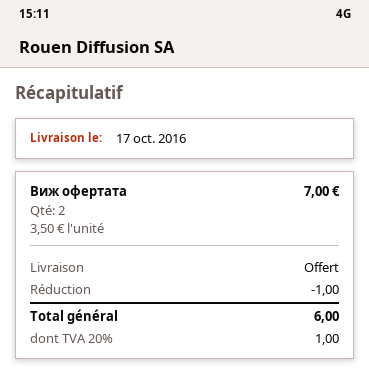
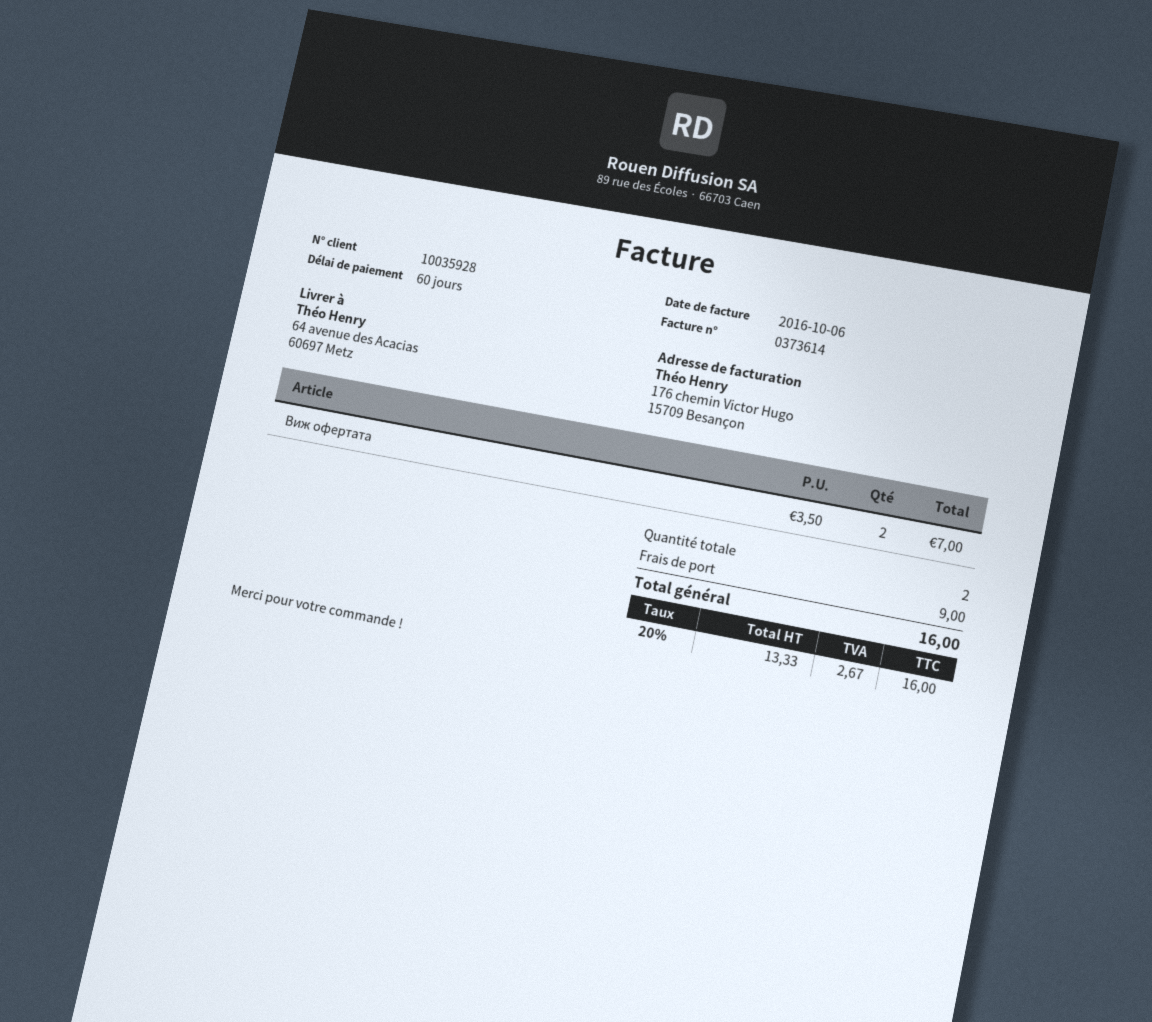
discount: 1.00 -> none
shipping: 0.00 -> 9.00
tax: 20% = 1.00 -> 20% = 2.67
total: 6.00 -> 16.00

